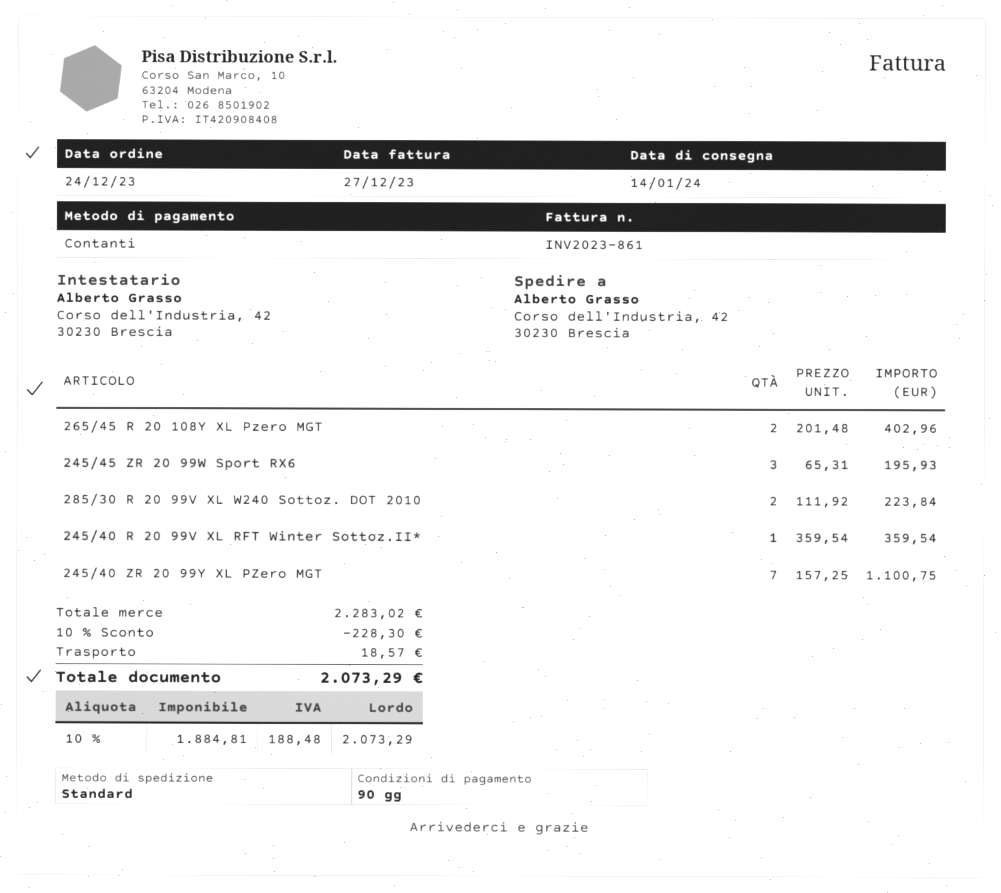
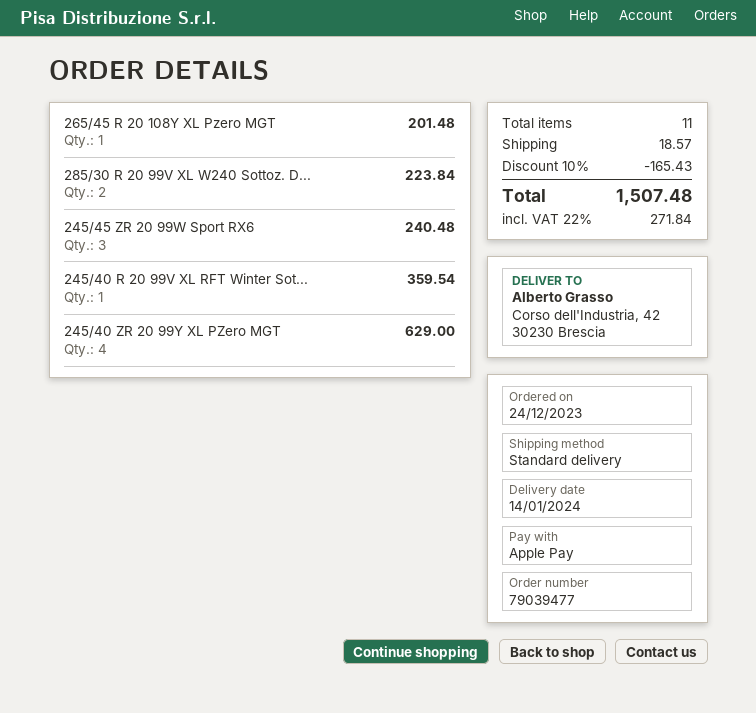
payment method: cash -> Apple Pay
265/45 R 20 108Y XL Pzero MGT: 2 for 402.96 -> 1 for 201.48
245/45 ZR 20 99W Sport RX6: 3 for 195.93 -> 3 for 240.48
245/40 ZR 20 99Y XL PZero MGT: 7 for 1100.75 -> 4 for 629.00
discount: 10% = 228.30 -> 10% = 165.43
tax: 10% = 188.48 -> 22% = 271.84
total: 2073.29 -> 1507.48

